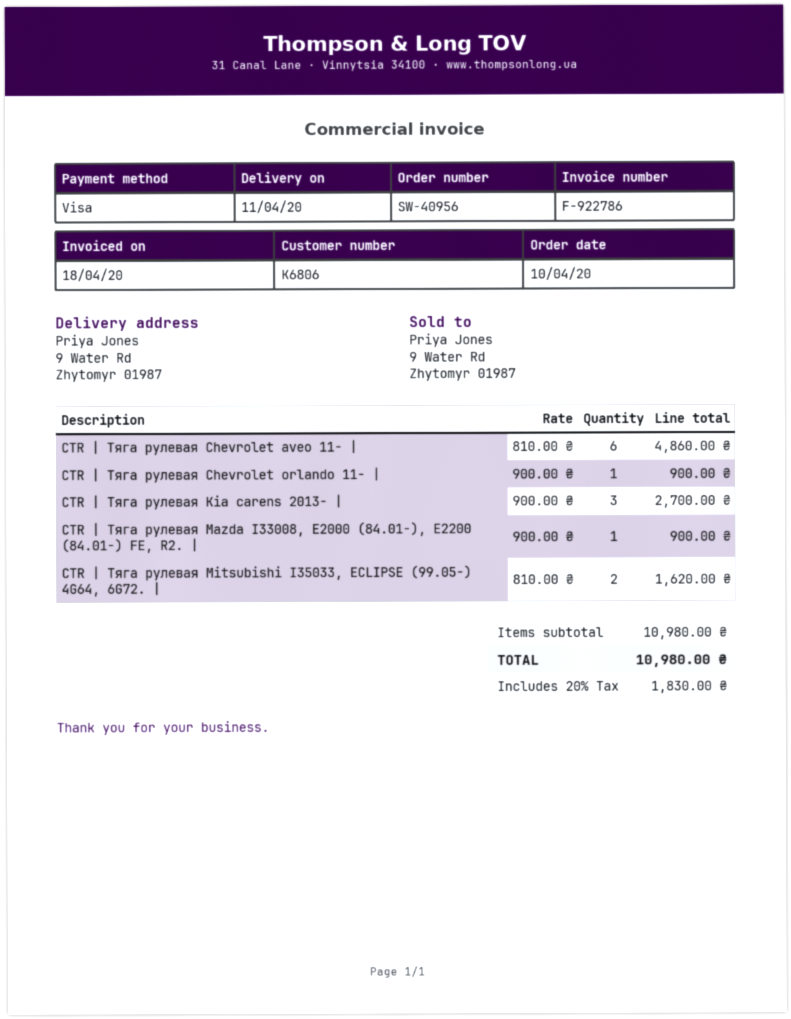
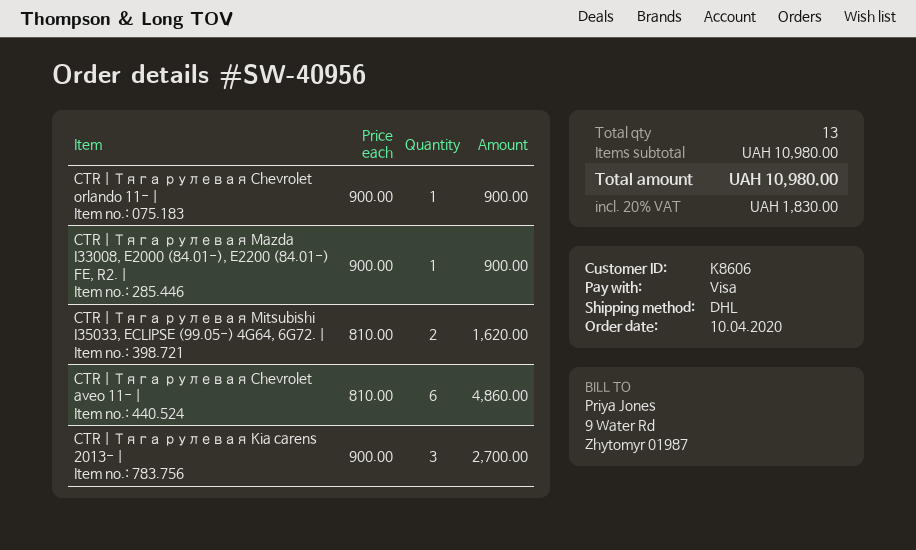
customer number: K6806 -> K8606

